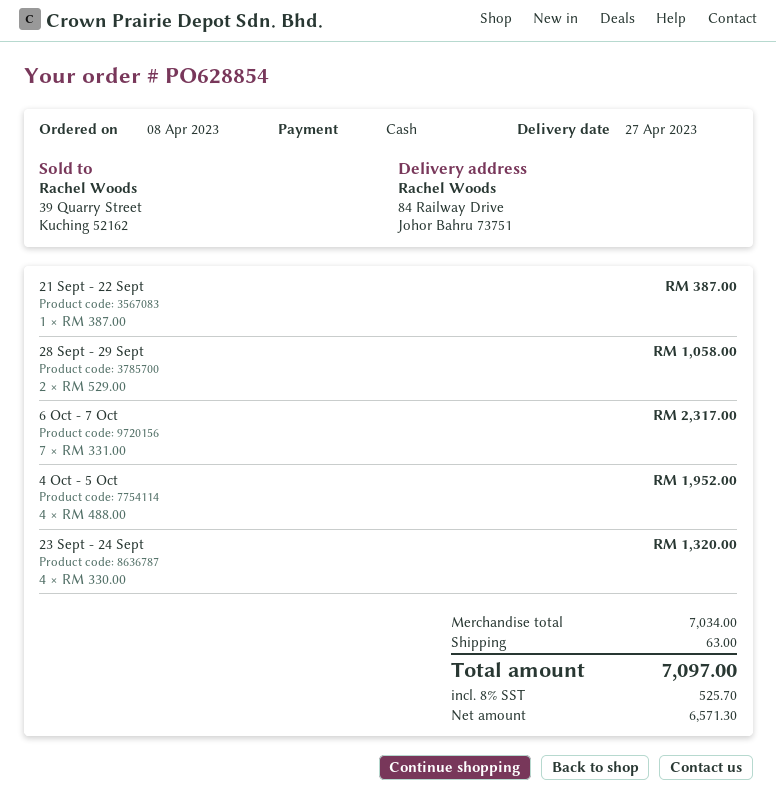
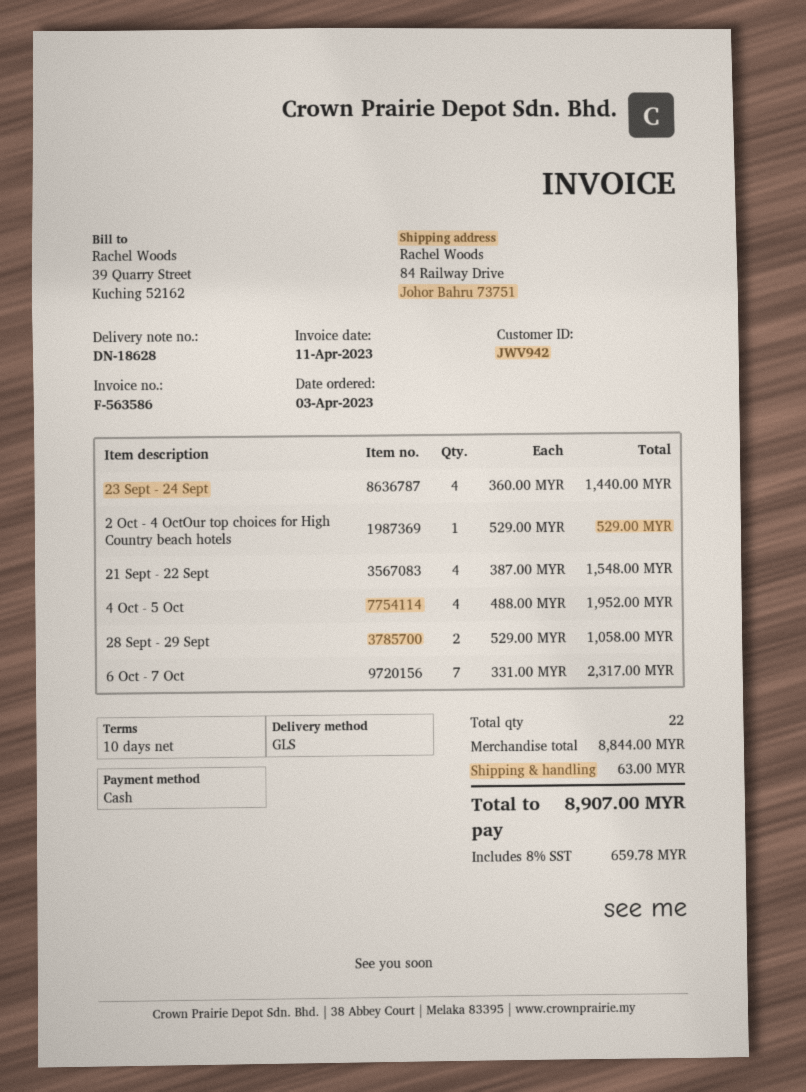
order date: 2023-04-08 -> 2023-04-03
21 Sept - 22 Sept: 1 x 387.00 = 387.00 -> 4 x 387.00 = 1548.00
23 Sept - 24 Sept: 4 x 330.00 = 1320.00 -> 4 x 360.00 = 1440.00
2 Oct - 4 OctOur top choices for High Country beach hotels: none -> 1 x 529.00 = 529.00
subtotal: 7034.00 -> 8844.00
tax: 8% = 525.70 -> 8% = 659.78
total: 7097.00 -> 8907.00

